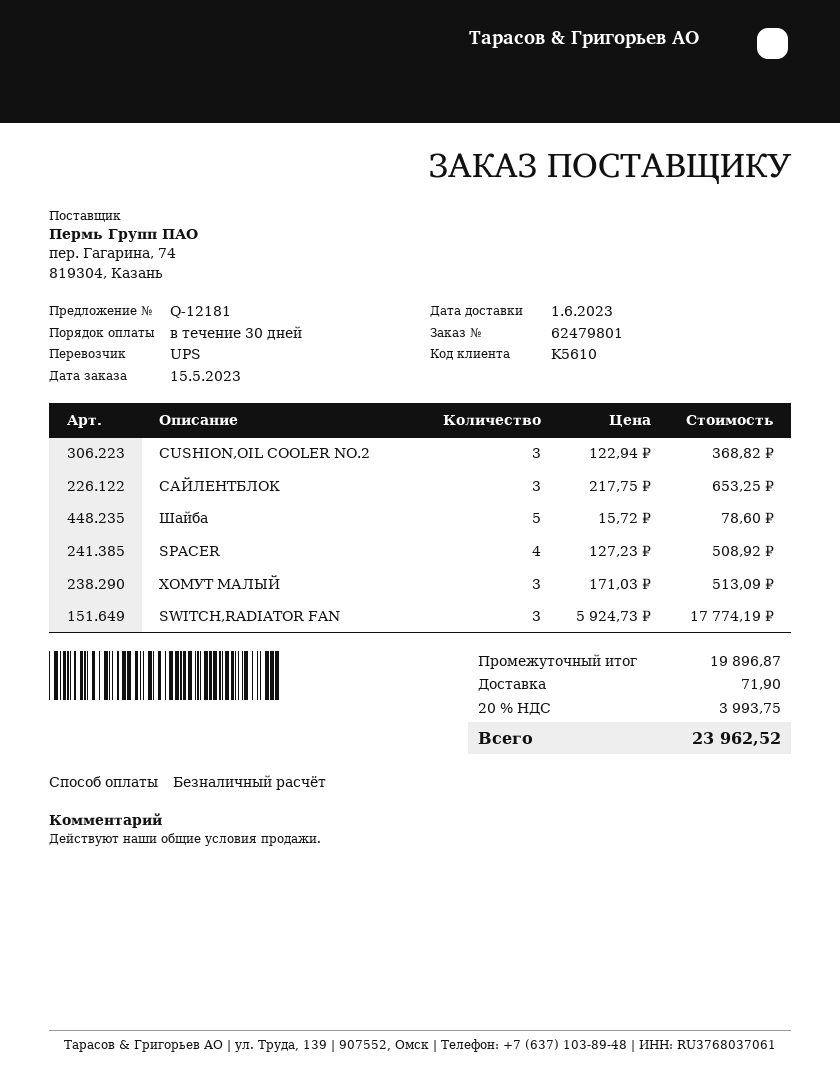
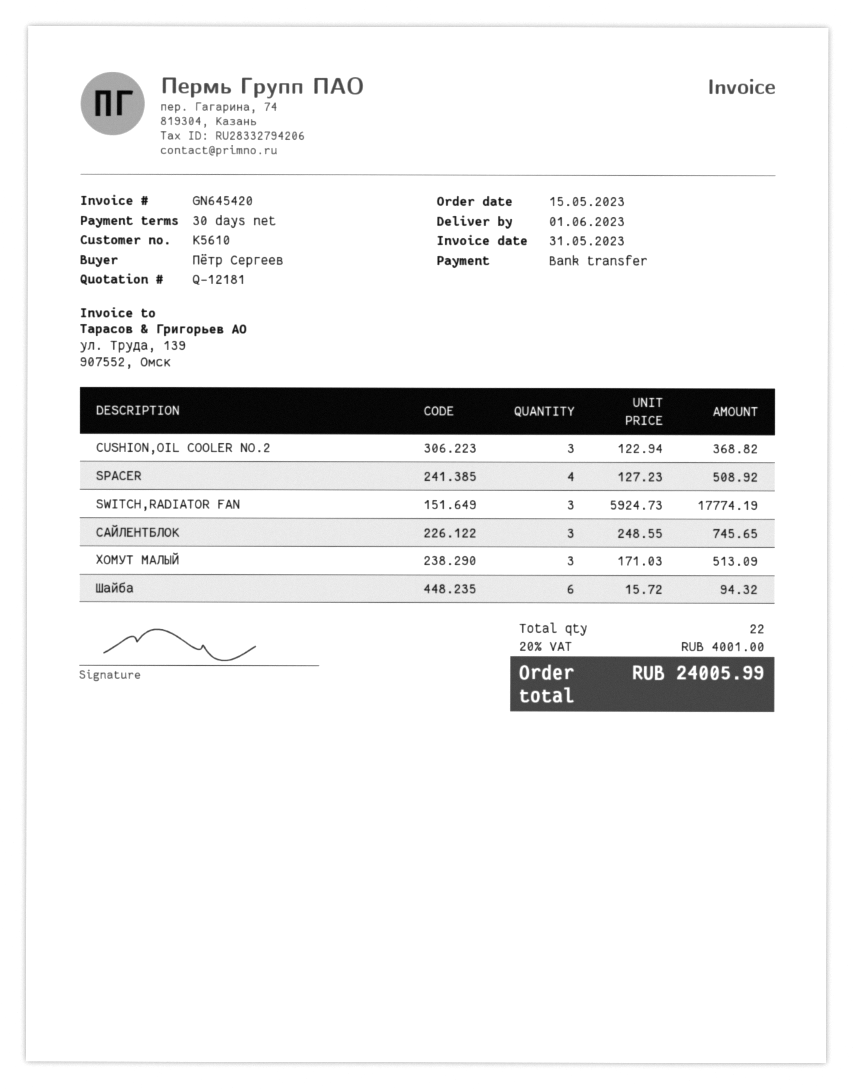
САЙЛЕНТБЛОК: 3 x 217.75 = 653.25 -> 3 x 248.55 = 745.65
Шайба: 5 x 15.72 = 78.60 -> 6 x 15.72 = 94.32
shipping: 71.90 -> none
tax: 20% = 3993.75 -> 20% = 4001.00
total: 23962.52 -> 24005.99

